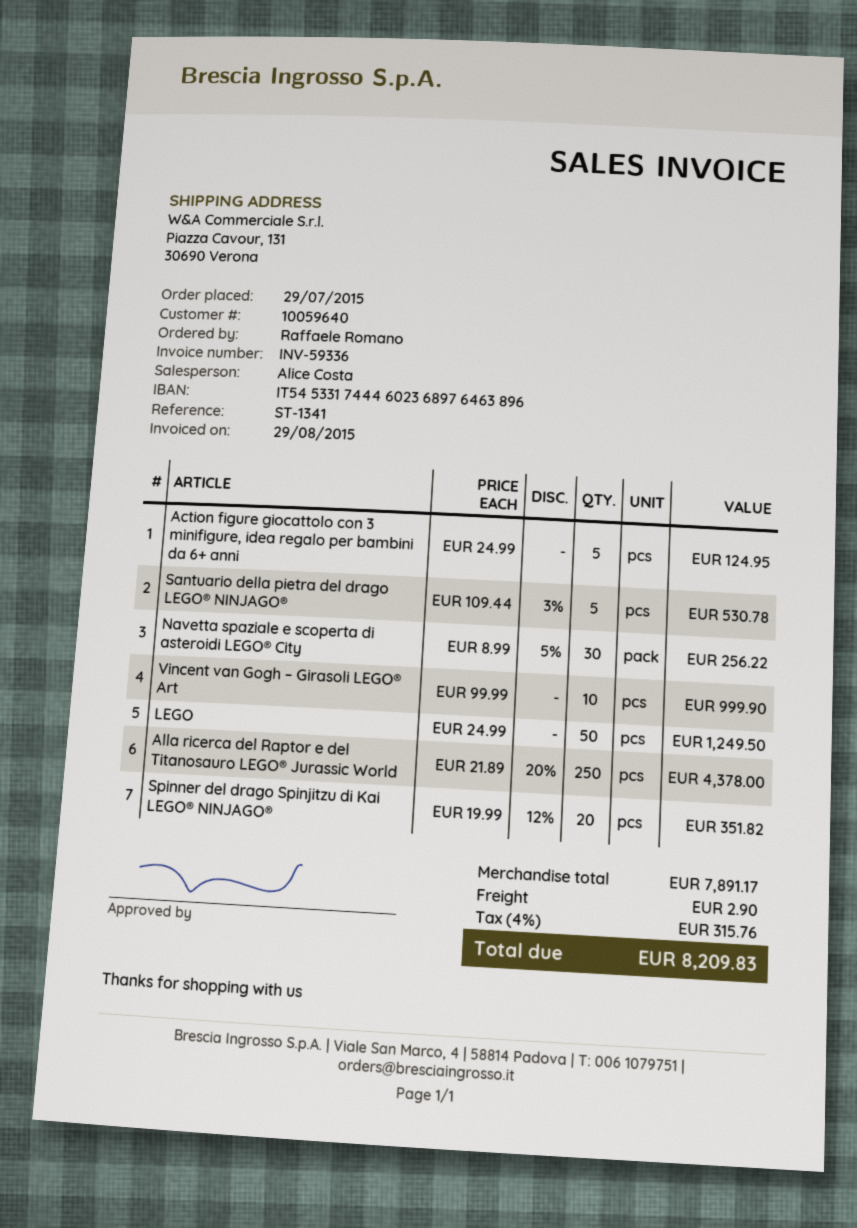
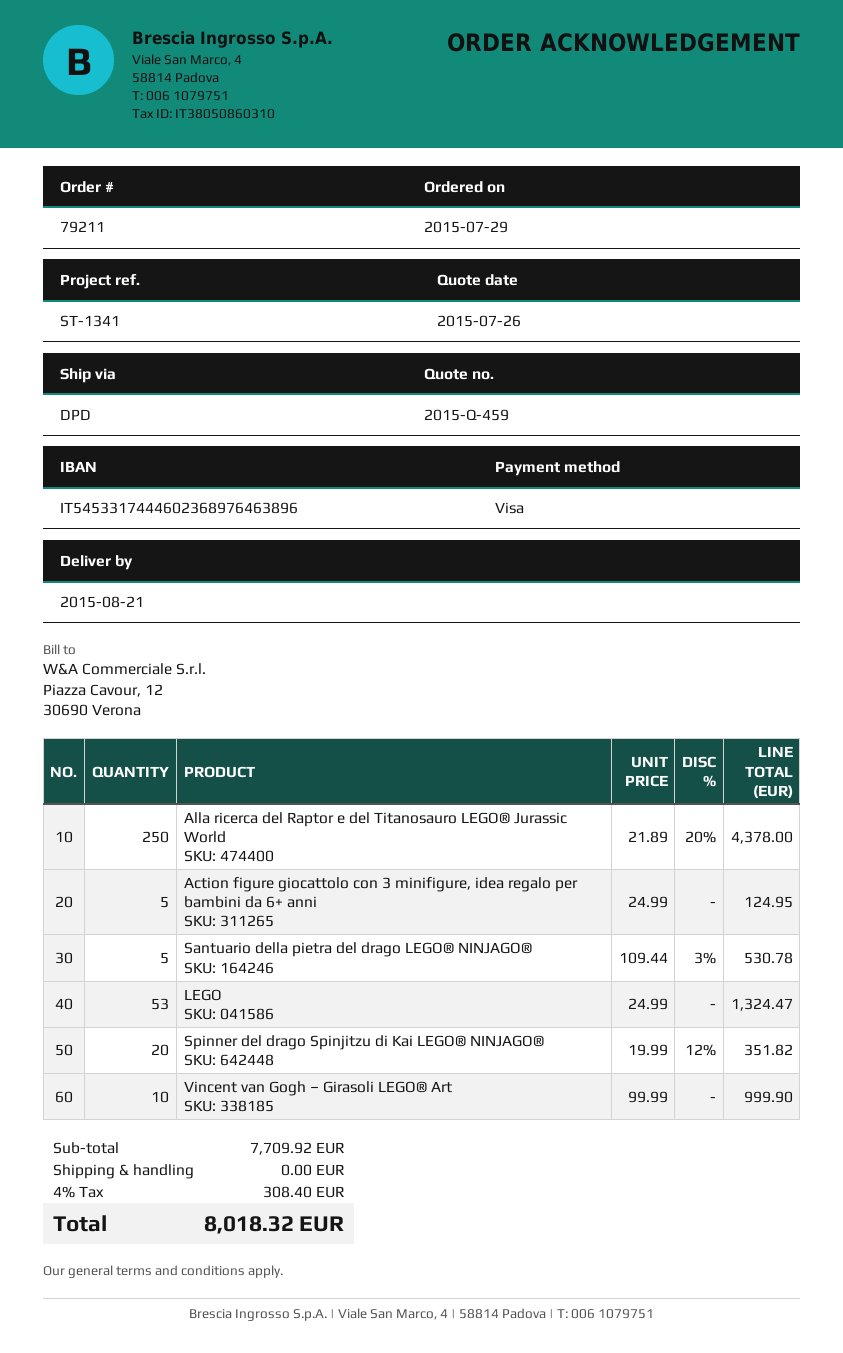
Navetta spaziale e scoperta di asteroidi LEGO® City: 30 x 8.99 - 5% = 256.22 -> none
LEGO: 50 x 24.99 = 1249.50 -> 53 x 24.99 = 1324.47
subtotal: 7891.17 -> 7709.92
shipping: 2.90 -> 0.00
tax: 4% = 315.76 -> 4% = 308.40
total: 8209.83 -> 8018.32

